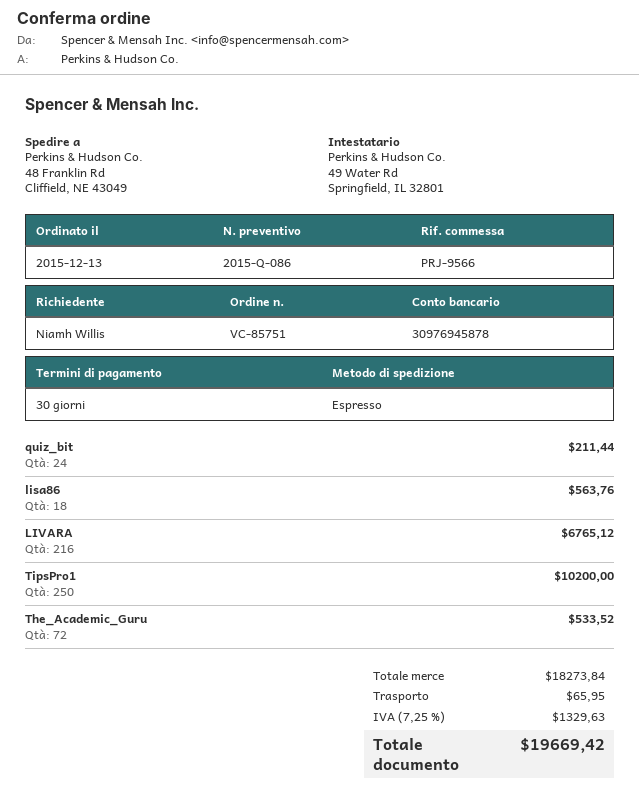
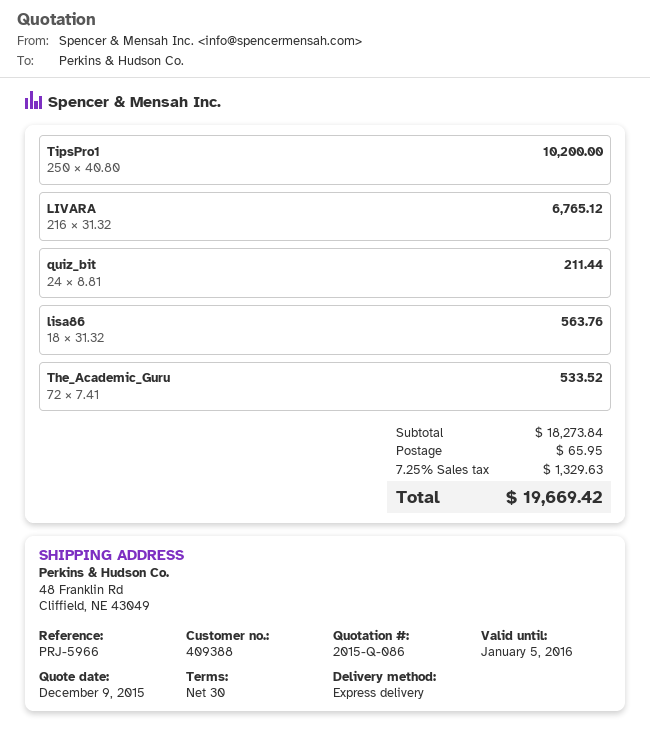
reference: PRJ-9566 -> PRJ-5966

